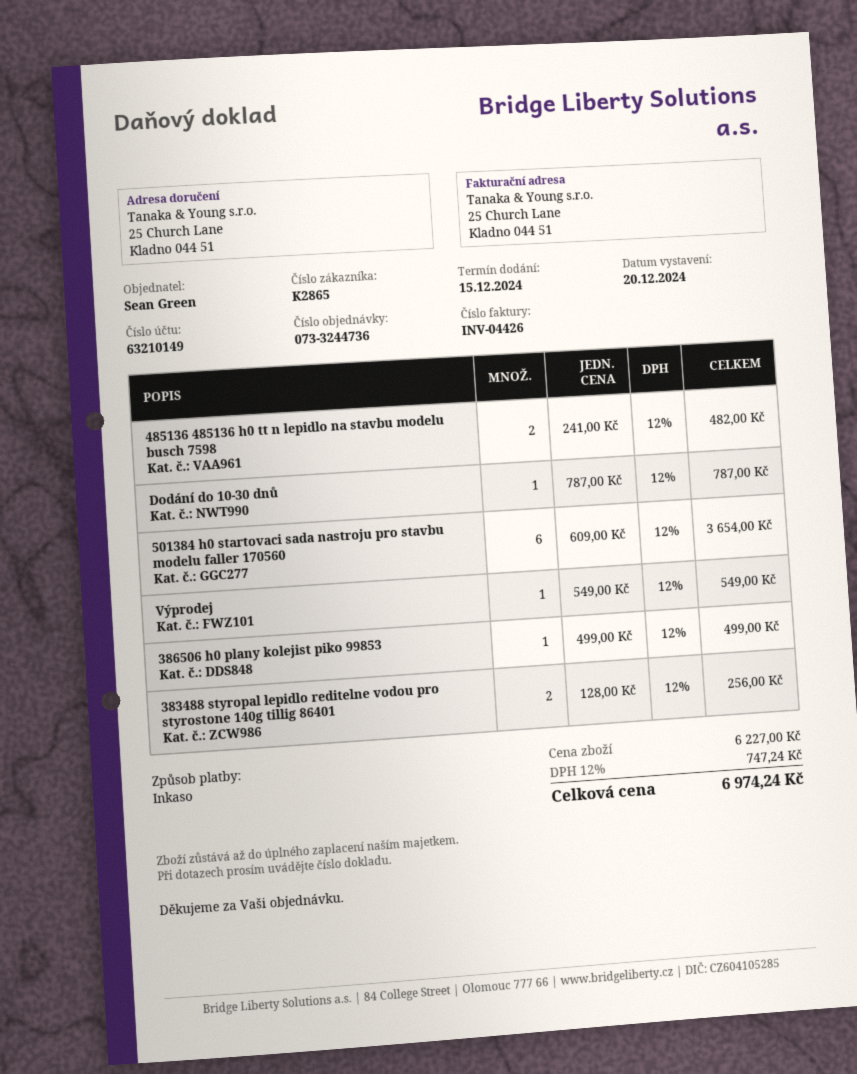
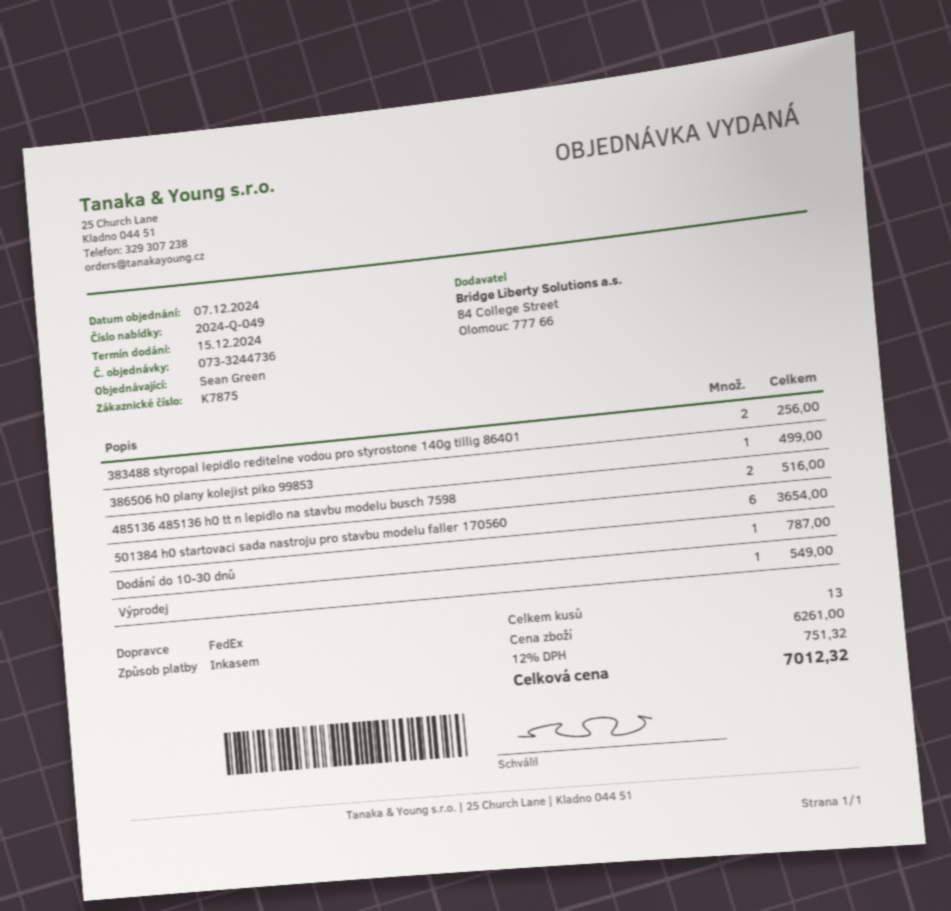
customer number: K2865 -> K7875
485136 485136 h0 tt n lepidlo na stavbu modelu busch 7598: 2 for 482.00 -> 2 for 516.00
subtotal: 6227.00 -> 6261.00
tax: 12% = 747.24 -> 12% = 751.32
total: 6974.24 -> 7012.32

